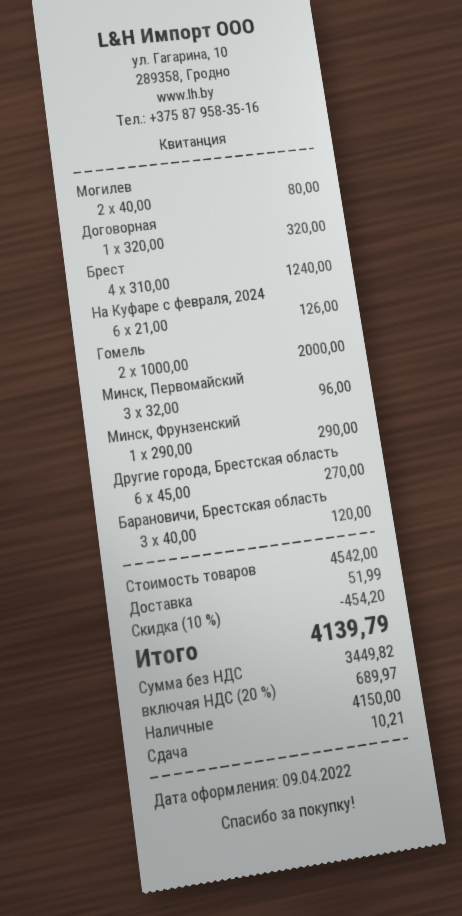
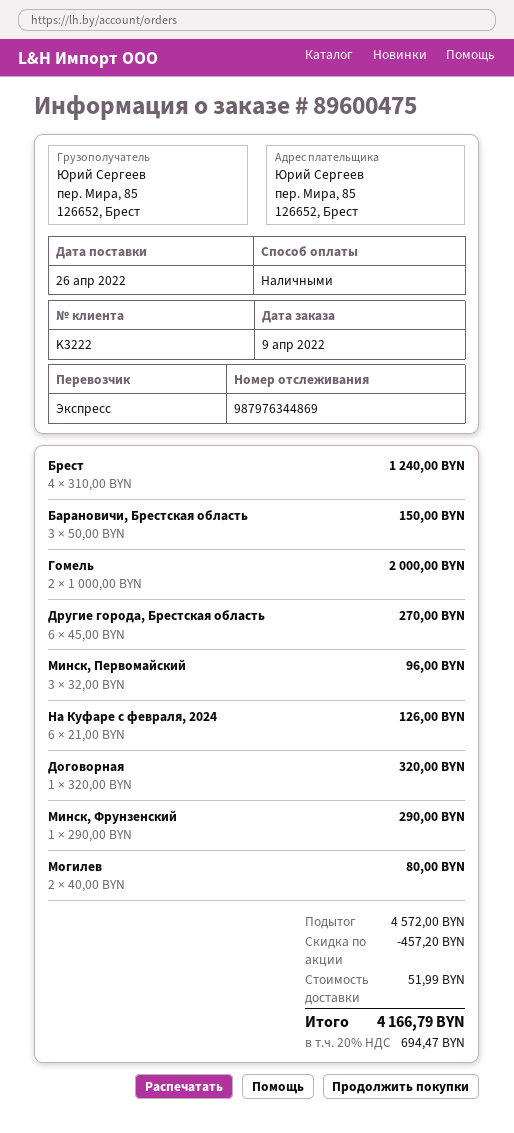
Барановичи, Брестская область: 3 x 40.00 = 120.00 -> 3 x 50.00 = 150.00
subtotal: 4542.00 -> 4572.00
discount: 454.20 -> 457.20
tax: 20% = 689.97 -> 20% = 694.47
total: 4139.79 -> 4166.79

